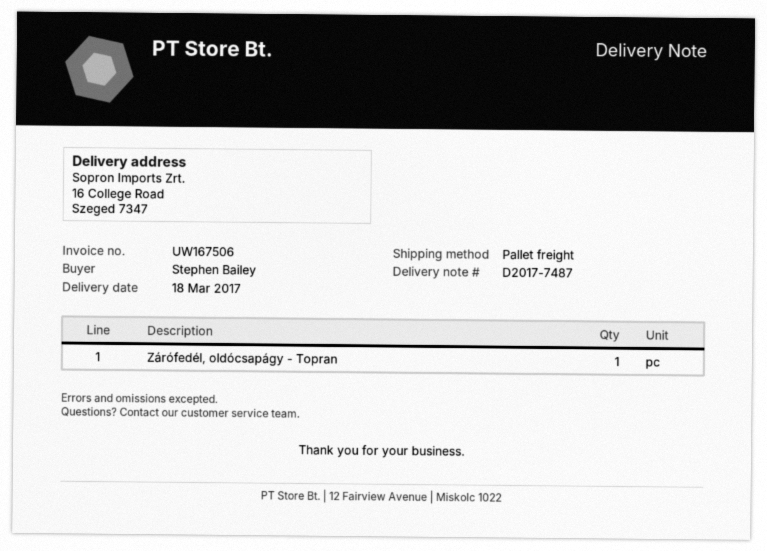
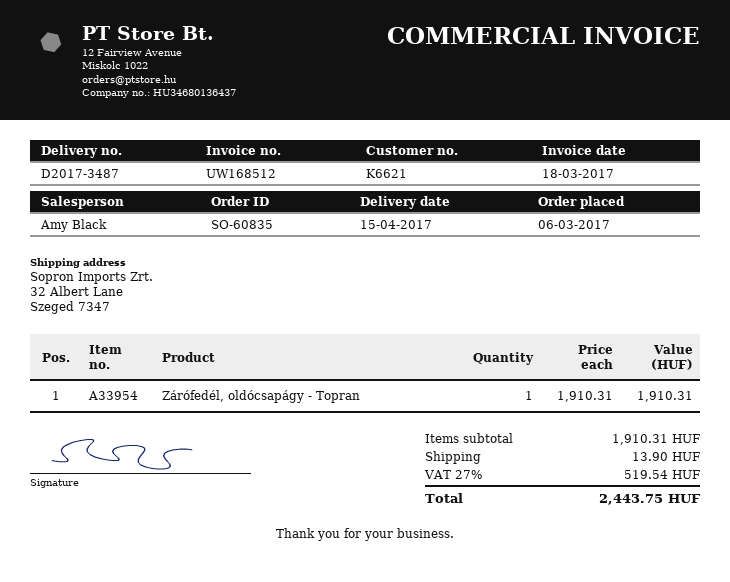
delivery note number: D2017-7487 -> D2017-3487
delivery date: 2017-03-18 -> 2017-04-15
invoice number: UW167506 -> UW168512
ship to: 16 College Road, Szeged 7347 -> 32 Albert Lane, Szeged 7347

